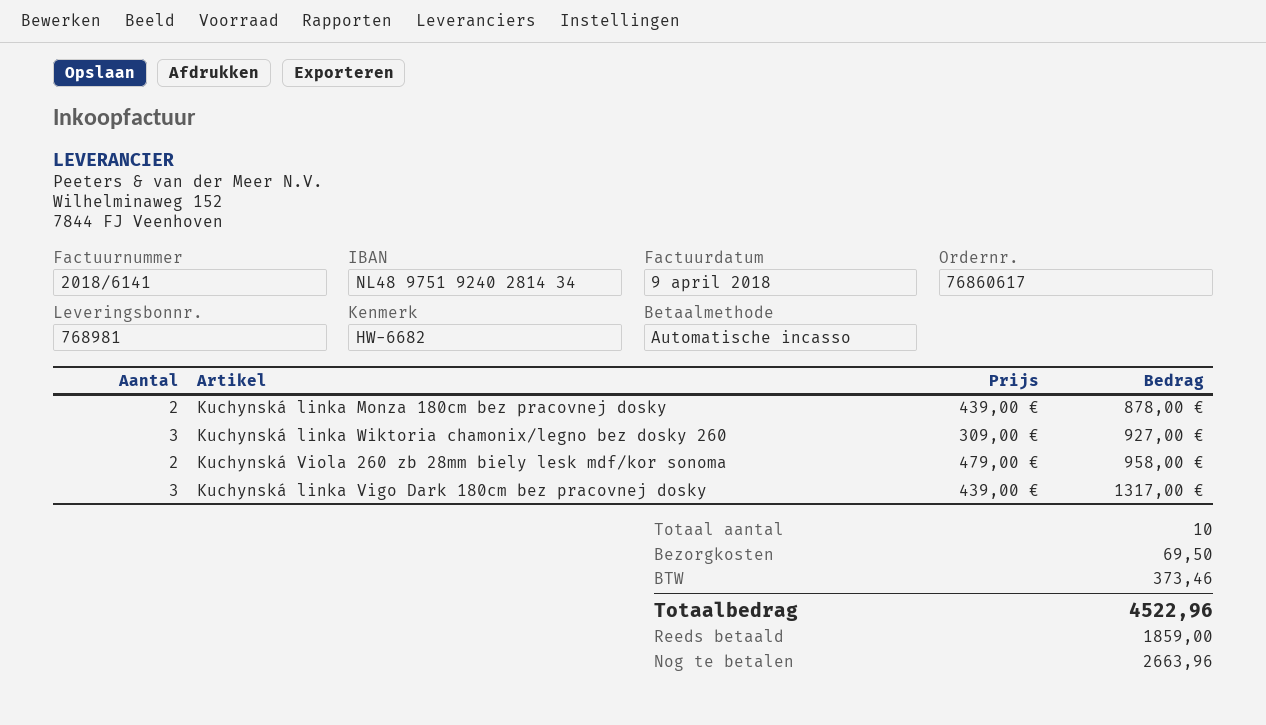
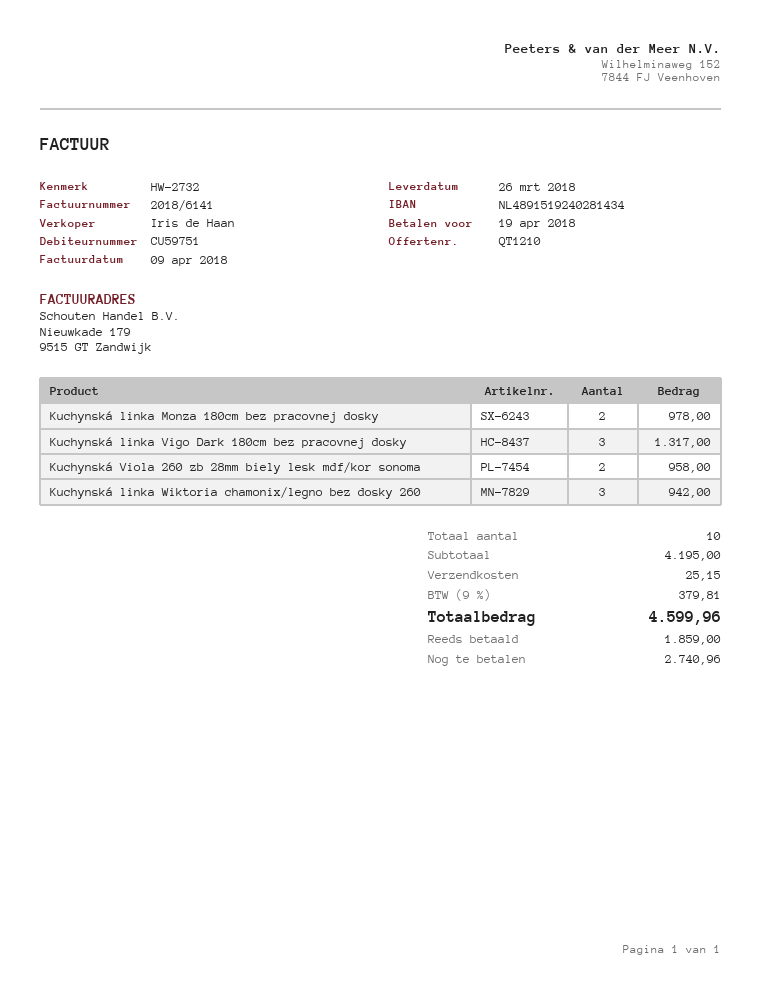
reference: HW-6682 -> HW-2732
bank account: NL4897519240281434 -> NL4891519240281434
Kuchynská linka Monza 180cm bez pracovnej dosky: 2 for 878.00 -> 2 for 978.00
Kuchynská linka Wiktoria chamonix/legno bez dosky 260: 3 for 927.00 -> 3 for 942.00
shipping: 69.50 -> 25.15
tax: 373.46 -> 379.81
total: 4522.96 -> 4599.96
balance: 2663.96 -> 2740.96

